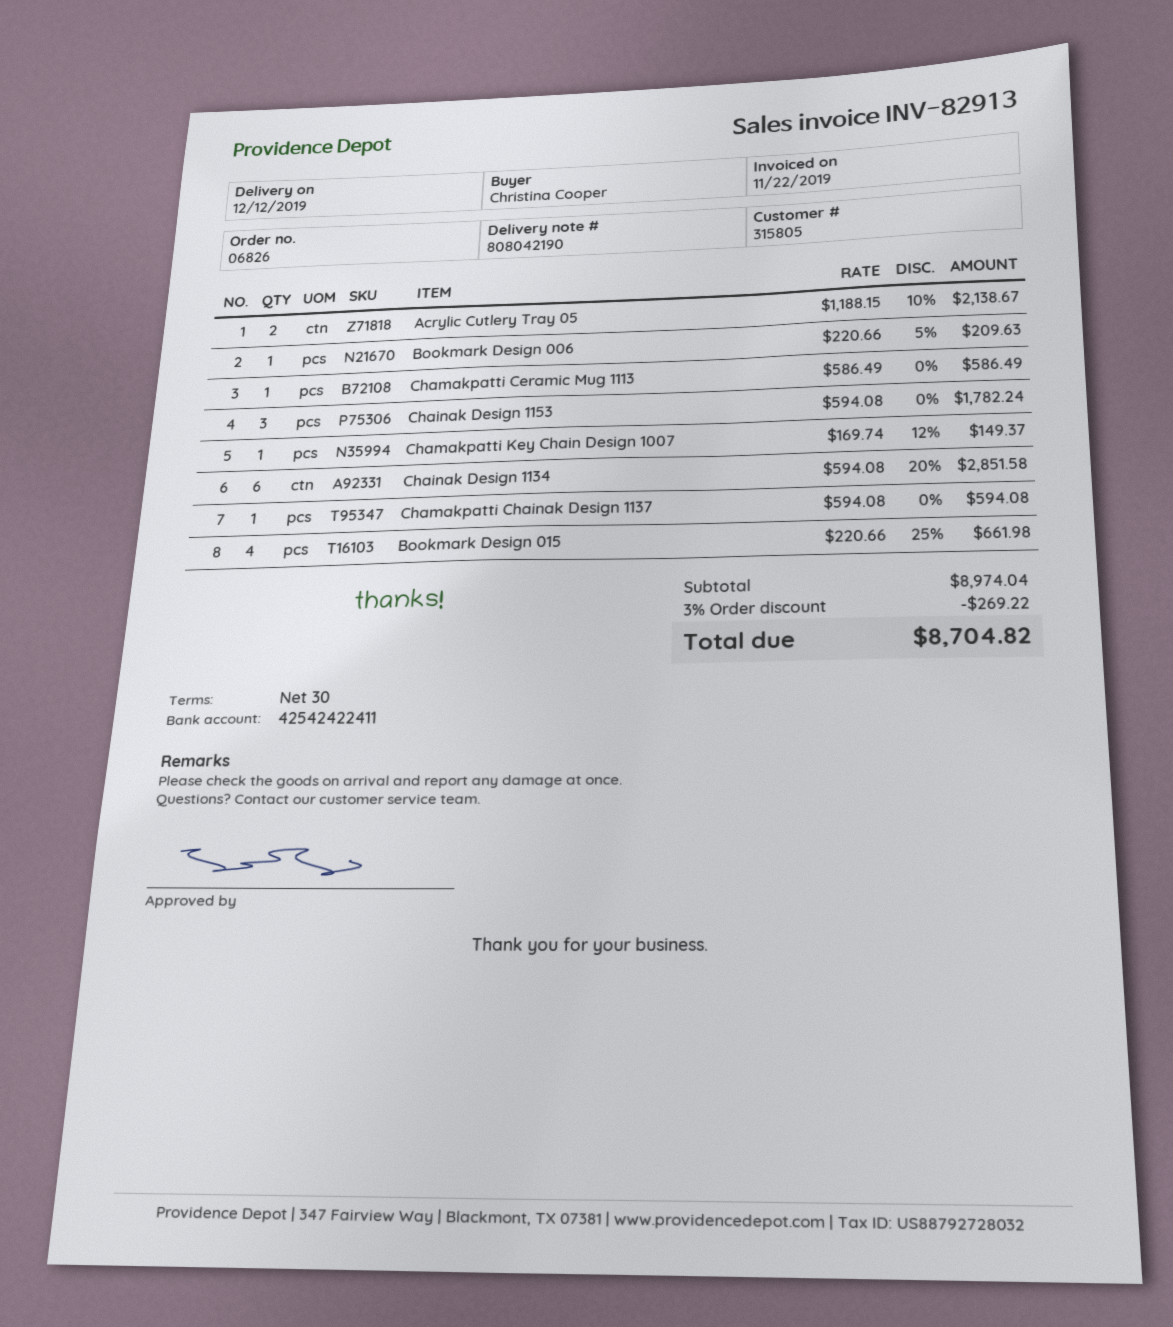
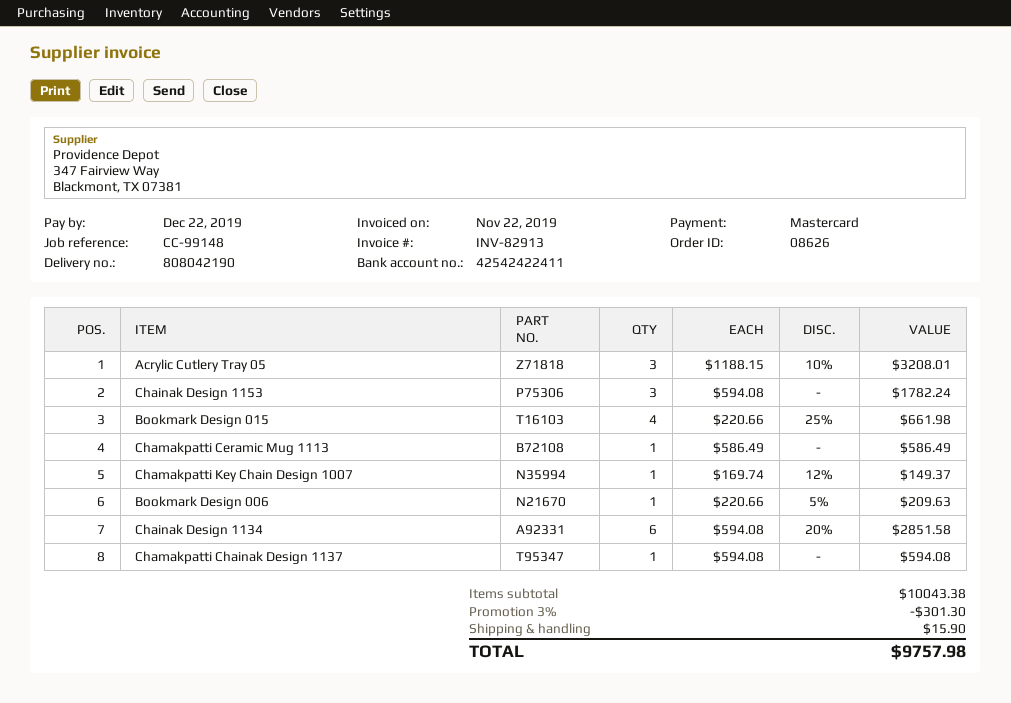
order number: 06826 -> 08626
Acrylic Cutlery Tray 05: 2 x 1188.15 - 10% = 2138.67 -> 3 x 1188.15 - 10% = 3208.01
subtotal: 8974.04 -> 10043.38
discount: 3% = 269.22 -> 3% = 301.30
shipping: none -> 15.90
total: 8704.82 -> 9757.98

